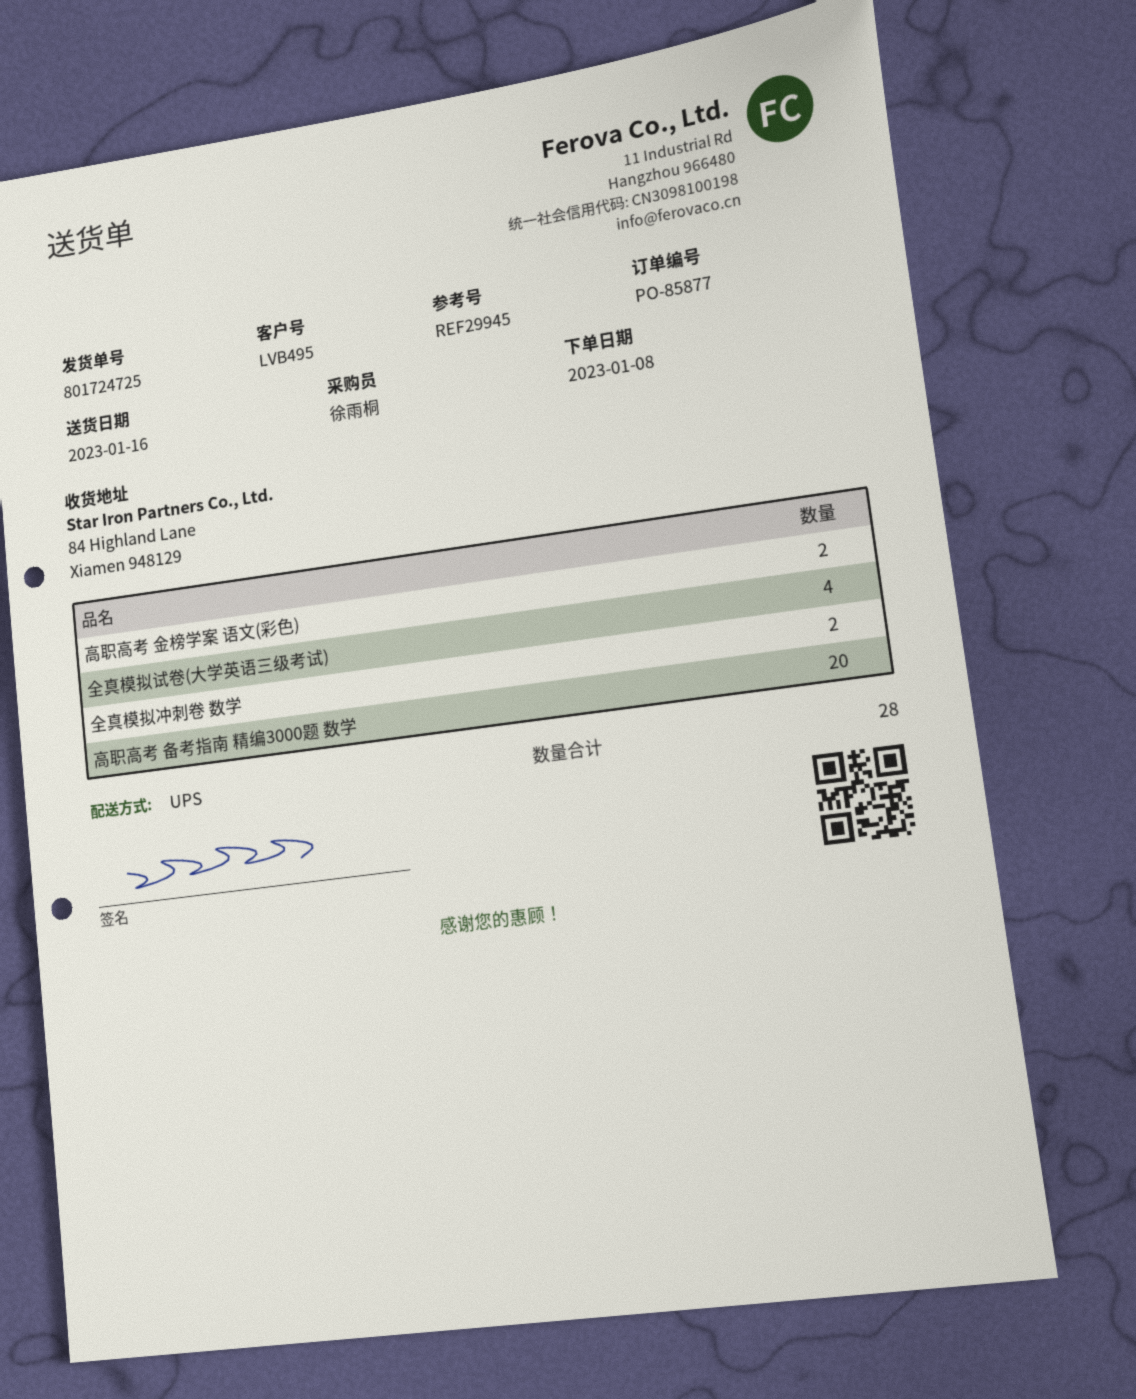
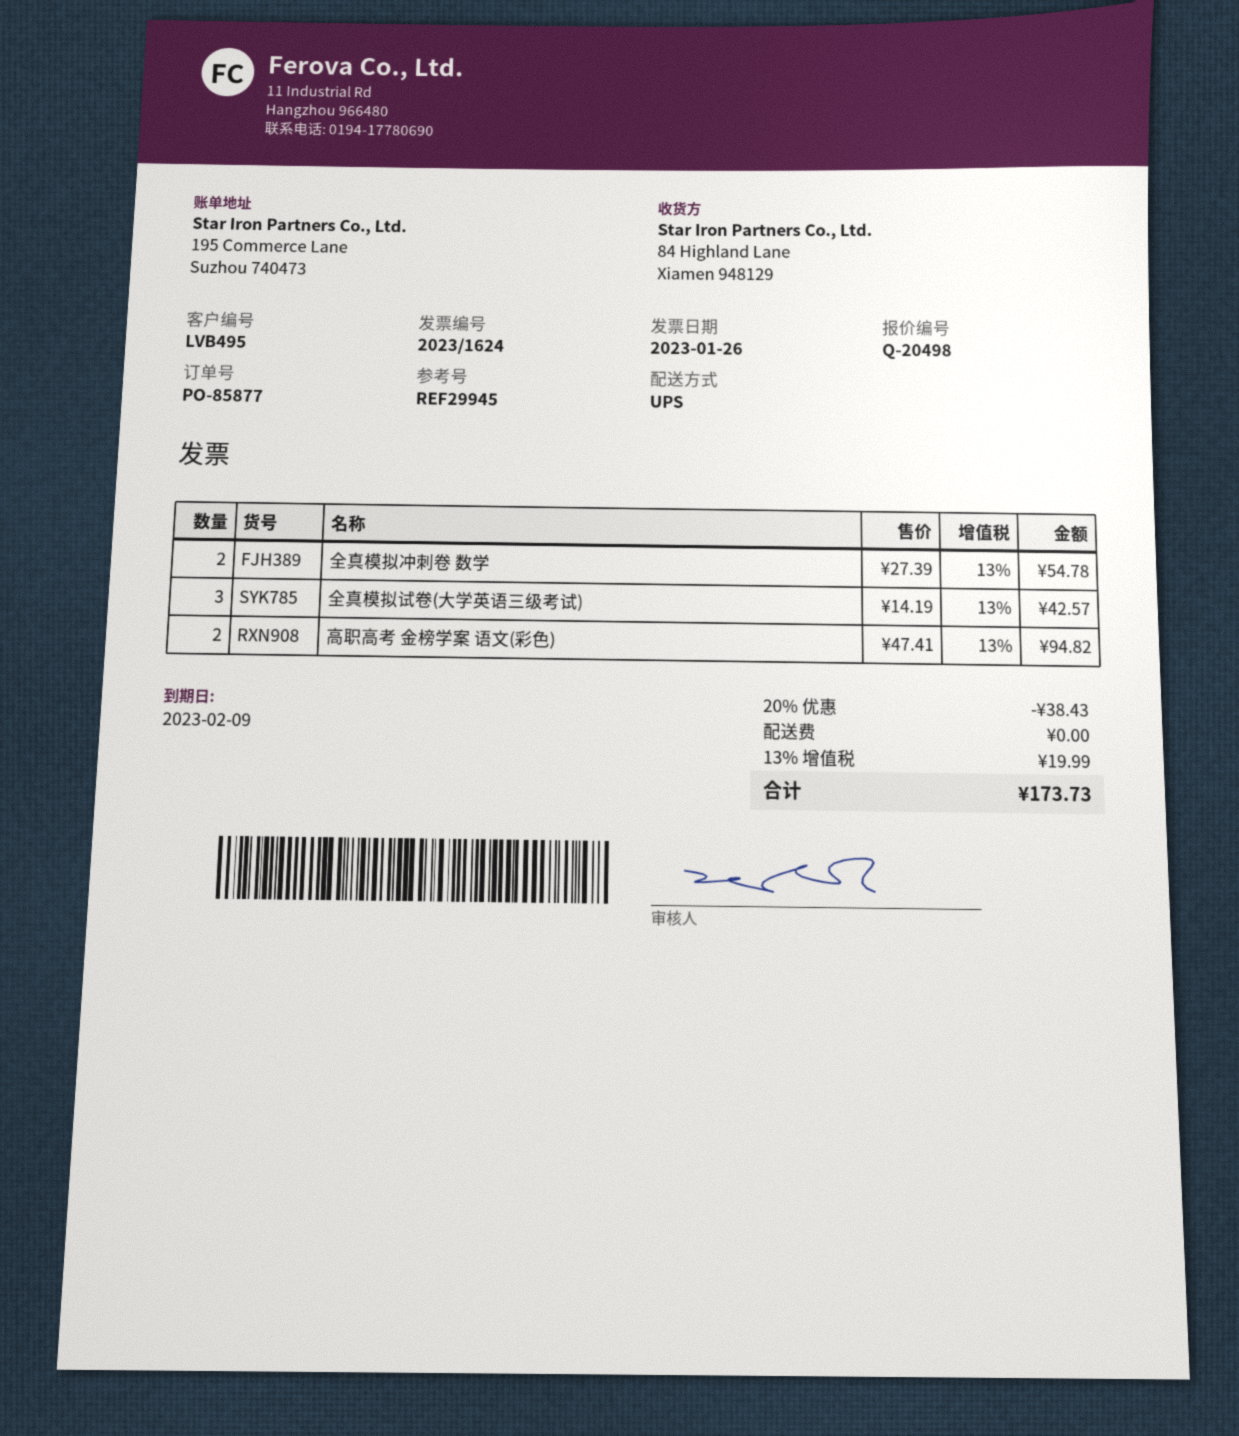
全真模拟试卷(大学英语三级考试): 4 -> 3
高职高考 备考指南 精编3000题 数学: 20 -> none

